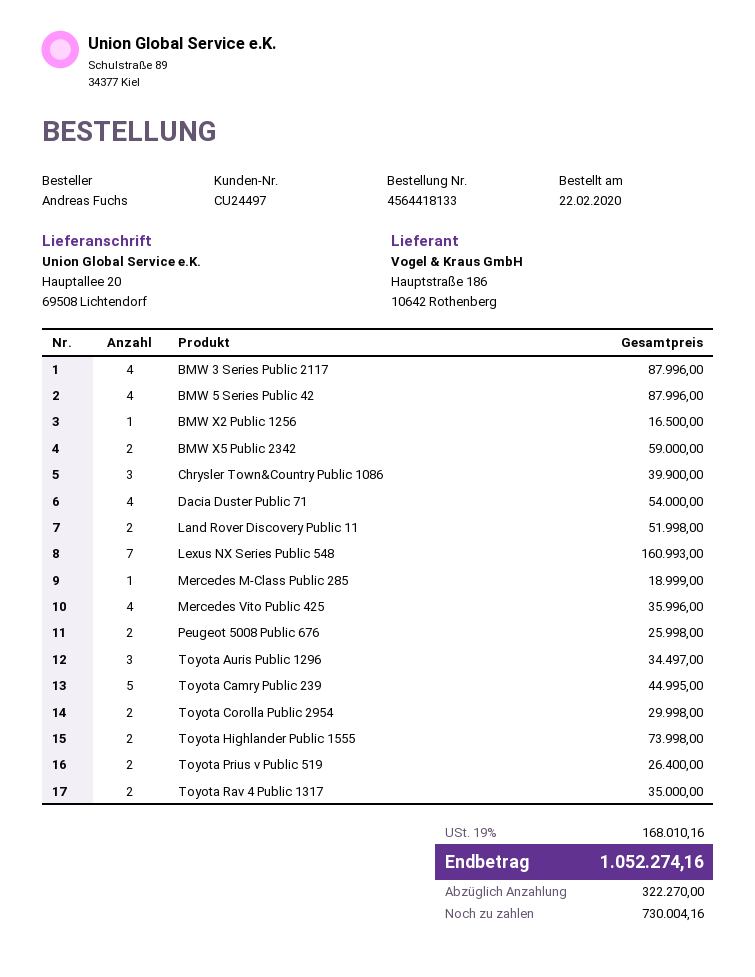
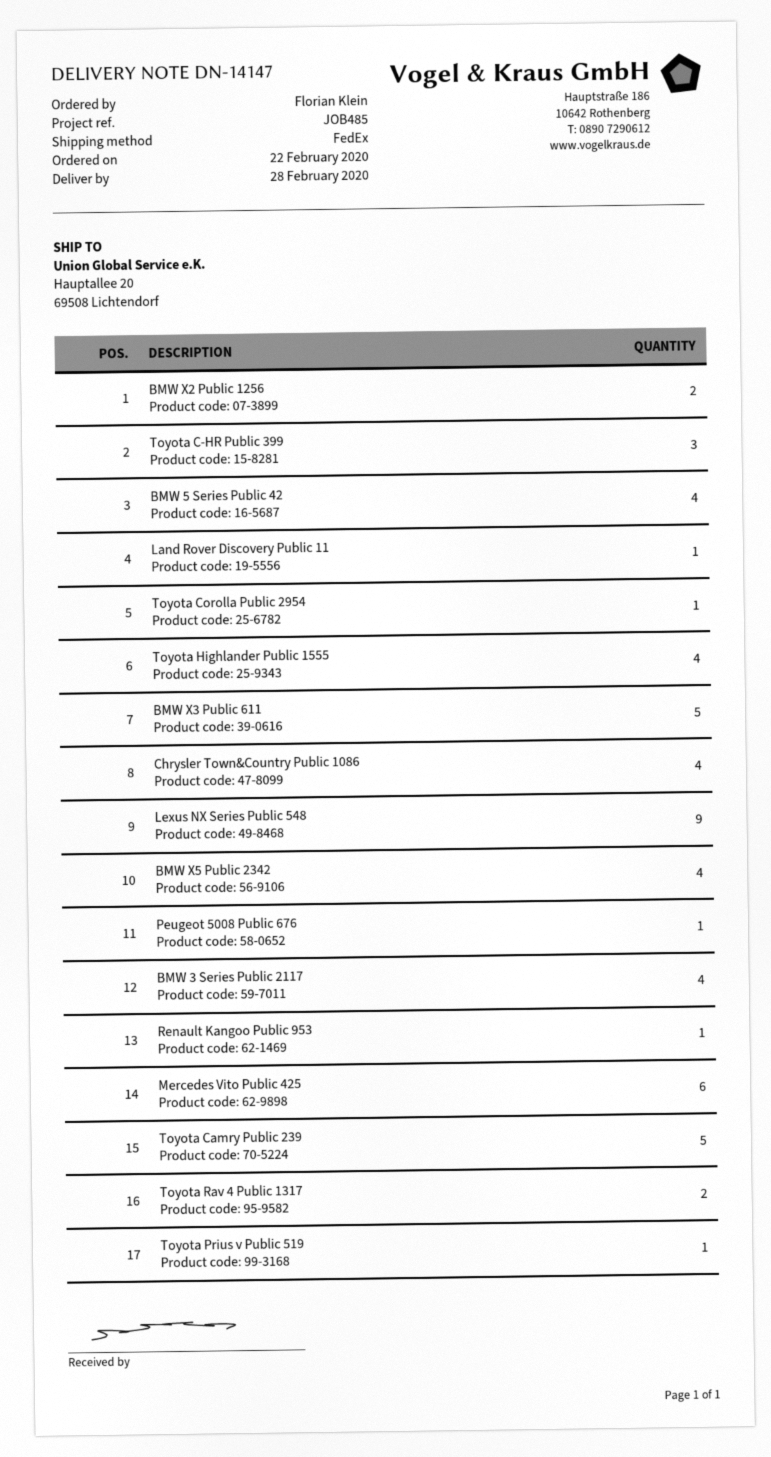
ordered by: Andreas Fuchs -> Florian Klein
BMW X2 Public 1256: 1 -> 2
BMW X5 Public 2342: 2 -> 4
Chrysler Town&Country Public 1086: 3 -> 4
Dacia Duster Public 71: 4 -> none
Land Rover Discovery Public 11: 2 -> 1
Lexus NX Series Public 548: 7 -> 9
Mercedes M-Class Public 285: 1 -> none
Mercedes Vito Public 425: 4 -> 6
Peugeot 5008 Public 676: 2 -> 1
Toyota Auris Public 1296: 3 -> none
Toyota Corolla Public 2954: 2 -> 1
Toyota Highlander Public 1555: 2 -> 4
Toyota Prius v Public 519: 2 -> 1
Toyota C-HR Public 399: none -> 3
BMW X3 Public 611: none -> 5
Renault Kangoo Public 953: none -> 1

